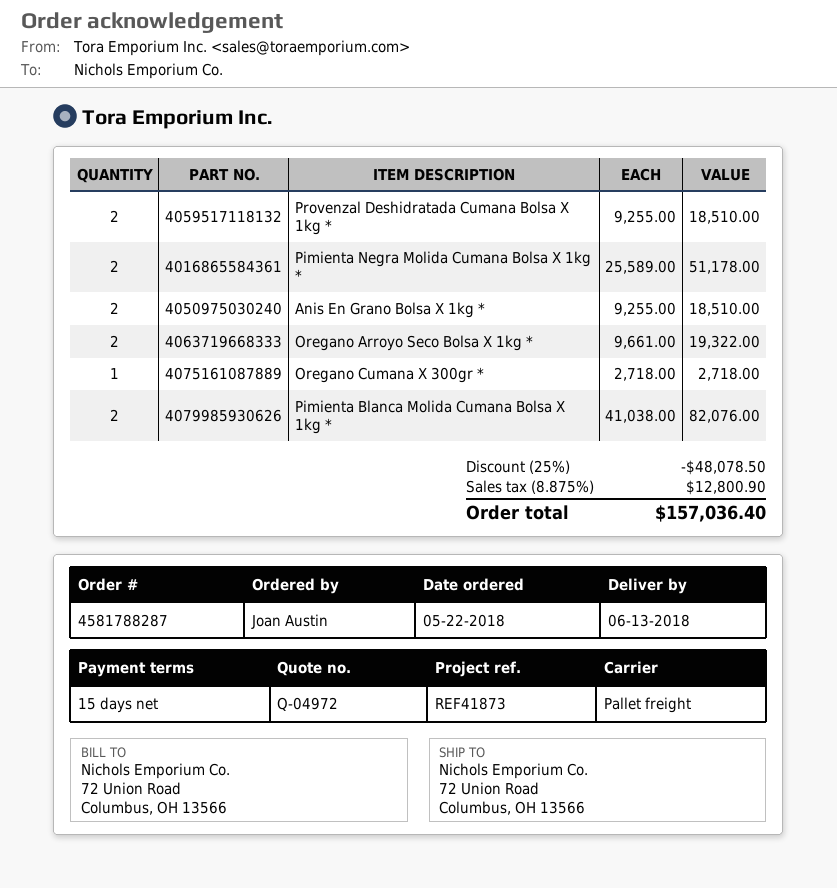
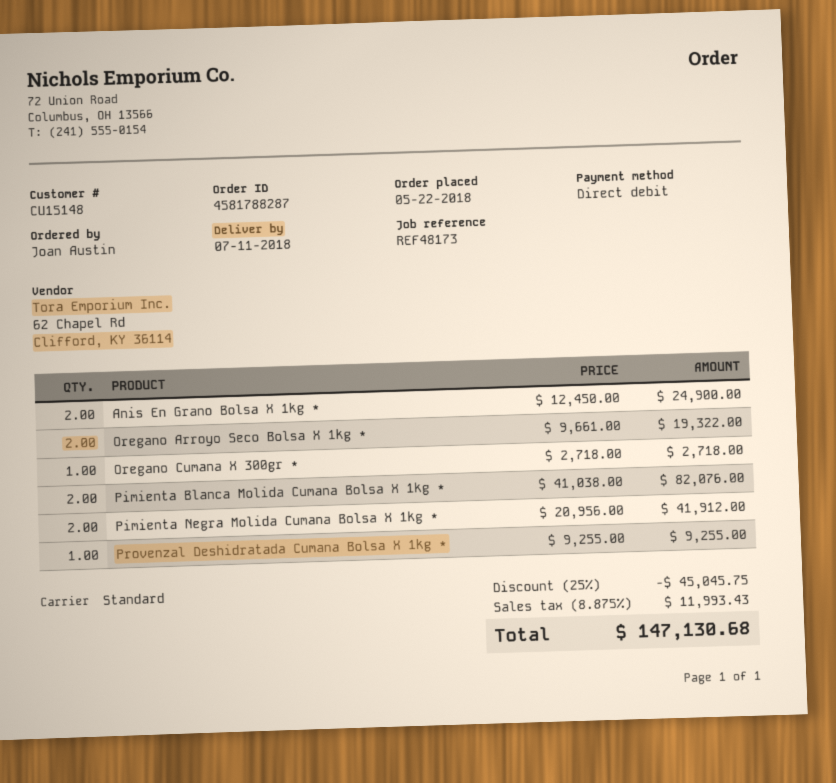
delivery date: 2018-06-13 -> 2018-07-11
reference: REF41873 -> REF48173
shipping method: pallet freight -> standard
Provenzal Deshidratada Cumana Bolsa X 1kg *: 2 x 9255.00 = 18510.00 -> 1 x 9255.00 = 9255.00
Pimienta Negra Molida Cumana Bolsa X 1kg *: 2 x 25589.00 = 51178.00 -> 2 x 20956.00 = 41912.00
Anis En Grano Bolsa X 1kg *: 2 x 9255.00 = 18510.00 -> 2 x 12450.00 = 24900.00
discount: 25% = 48078.50 -> 25% = 45045.75
tax: 8.875% = 12800.90 -> 8.875% = 11993.43
total: 157036.40 -> 147130.68

